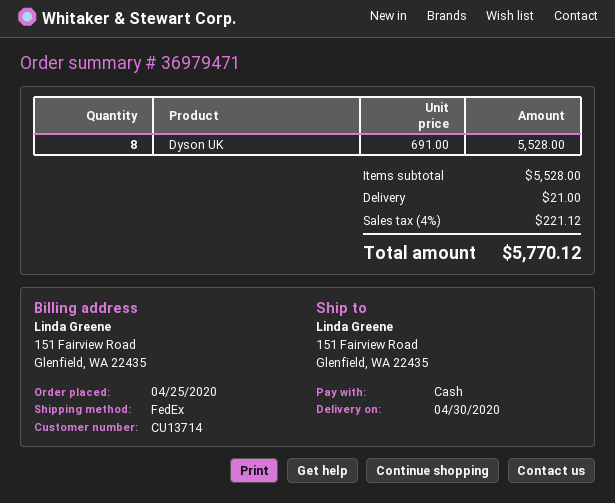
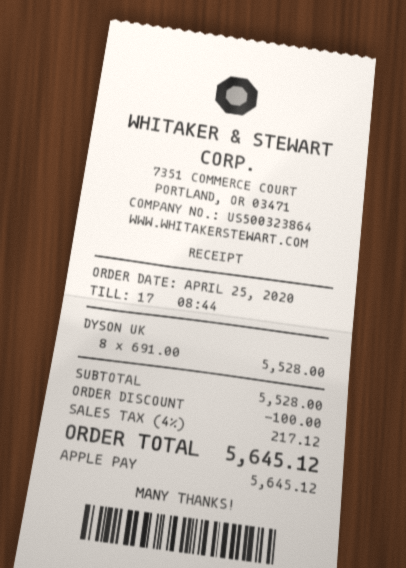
payment method: cash -> Apple Pay
discount: none -> 100.00
shipping: 21.00 -> none
tax: 4% = 221.12 -> 4% = 217.12
total: 5770.12 -> 5645.12

